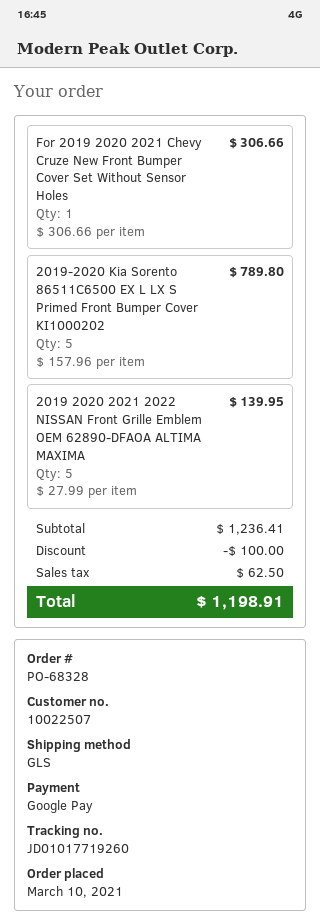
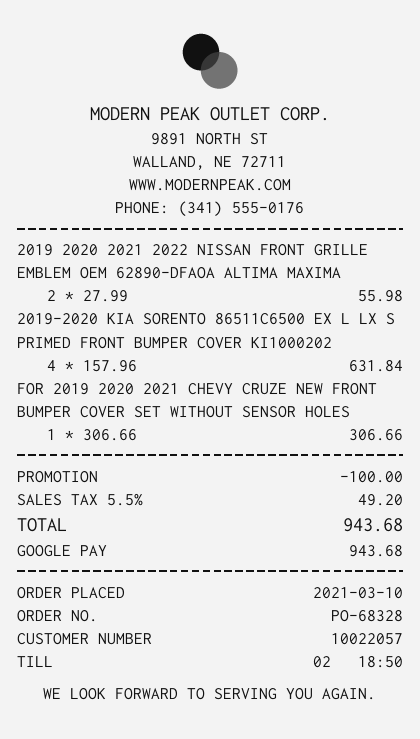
customer number: 10022507 -> 10022057
2019-2020 Kia Sorento 86511C6500 EX L LX S Primed Front Bumper Cover KI1000202: 5 x 157.96 = 789.80 -> 4 x 157.96 = 631.84
2019 2020 2021 2022 NISSAN Front Grille Emblem OEM 62890-DFAOA ALTIMA MAXIMA: 5 x 27.99 = 139.95 -> 2 x 27.99 = 55.98
tax: 62.50 -> 49.20
total: 1198.91 -> 943.68

